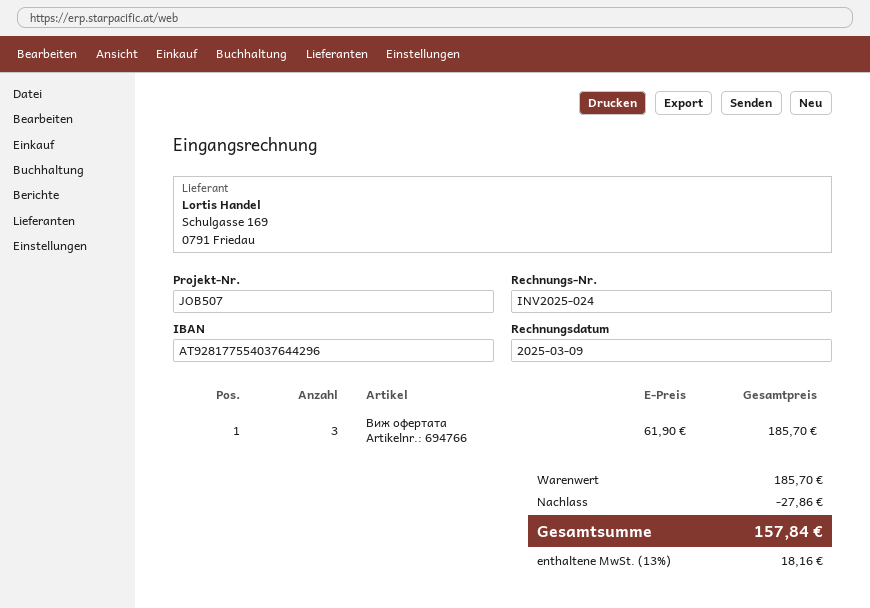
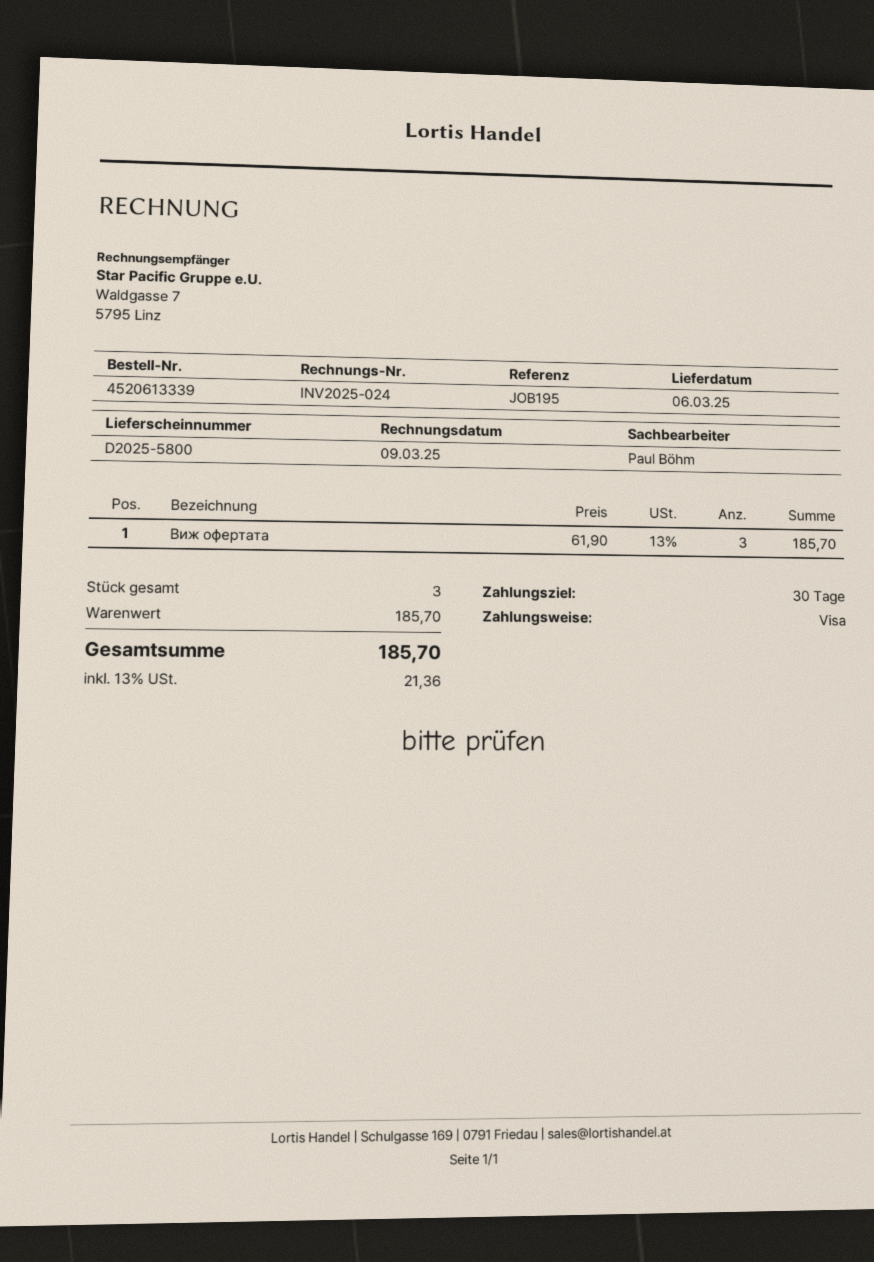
reference: JOB507 -> JOB195
discount: 27.86 -> none
tax: 13% = 18.16 -> 13% = 21.36
total: 157.84 -> 185.70

